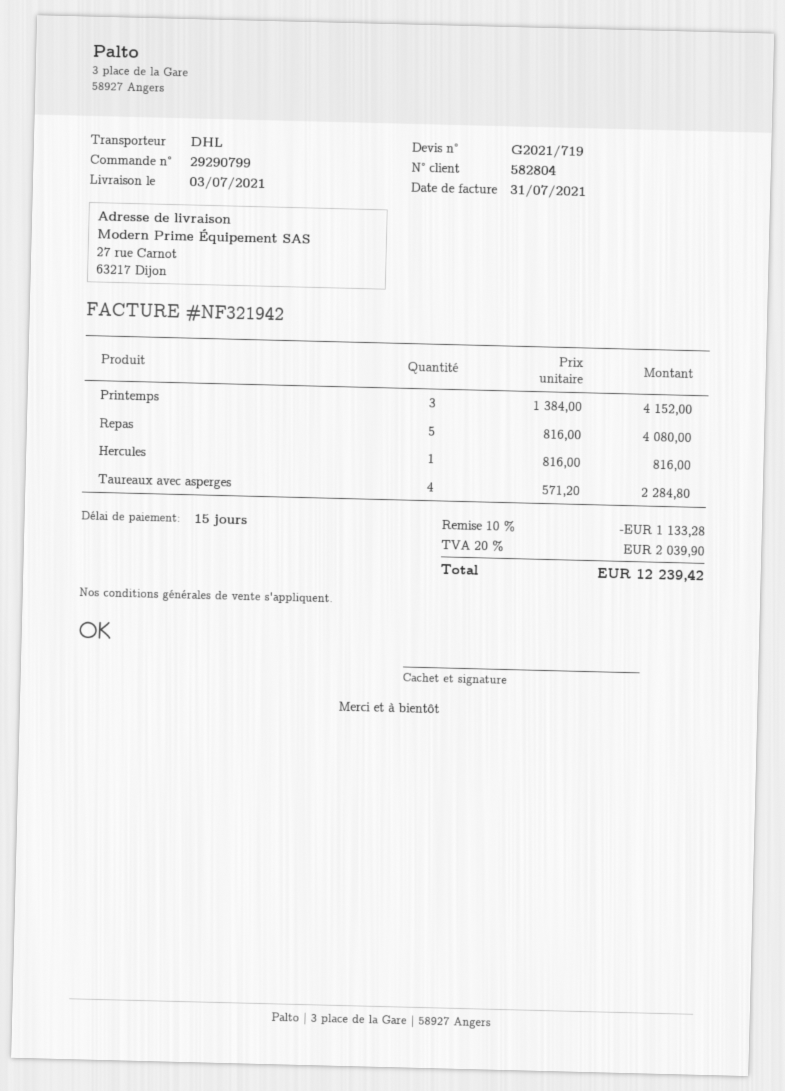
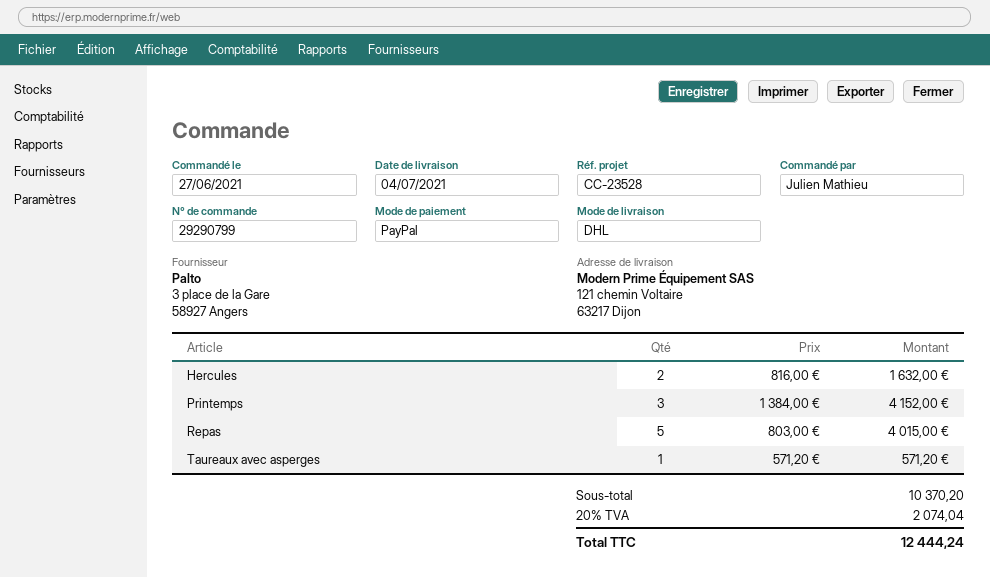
delivery date: 2021-07-03 -> 2021-07-04
ship to: 27 rue Carnot, 63217 Dijon -> 121 chemin Voltaire, 63217 Dijon
Repas: 5 x 816.00 = 4080.00 -> 5 x 803.00 = 4015.00
Hercules: 1 x 816.00 = 816.00 -> 2 x 816.00 = 1632.00
Taureaux avec asperges: 4 x 571.20 = 2284.80 -> 1 x 571.20 = 571.20
discount: 10% = 1133.28 -> none
tax: 20% = 2039.90 -> 20% = 2074.04
total: 12239.42 -> 12444.24

